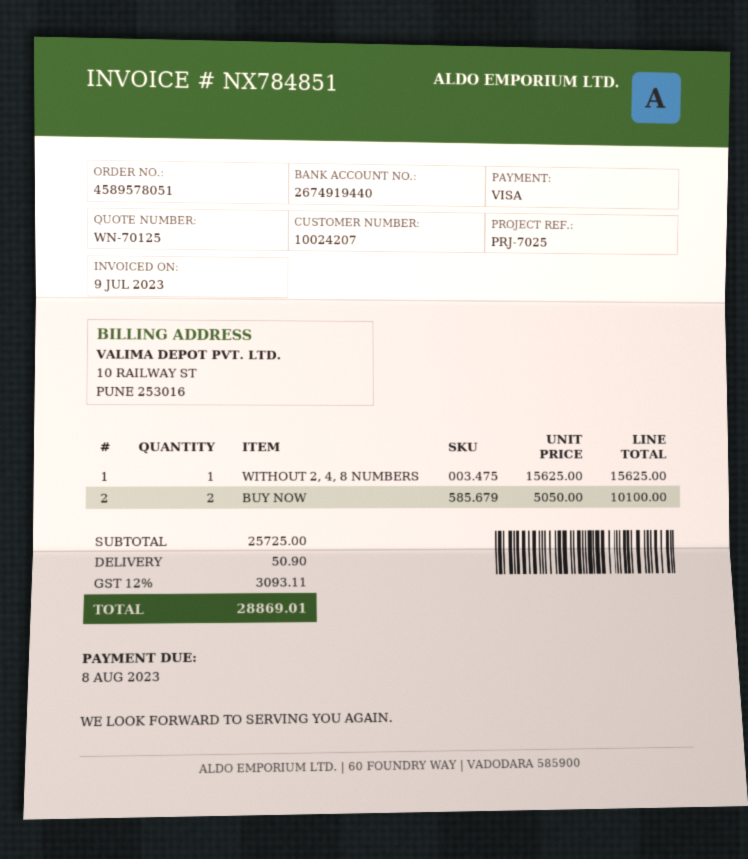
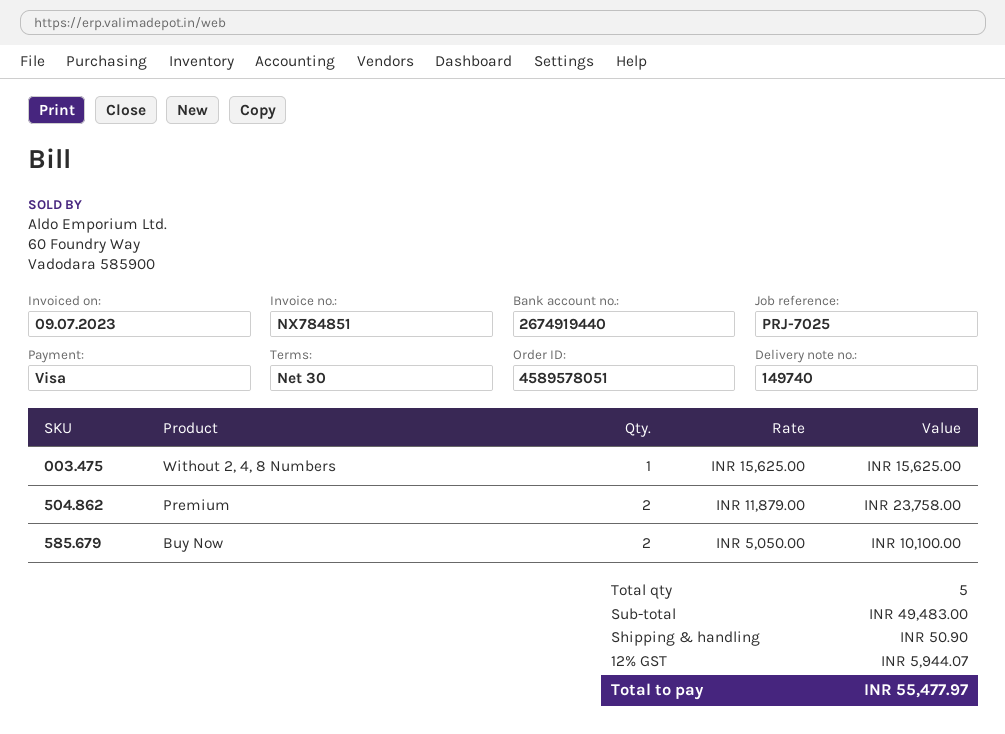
Premium: none -> 2 x 11879.00 = 23758.00
subtotal: 25725.00 -> 49483.00
tax: 12% = 3093.11 -> 12% = 5944.07
total: 28869.01 -> 55477.97

